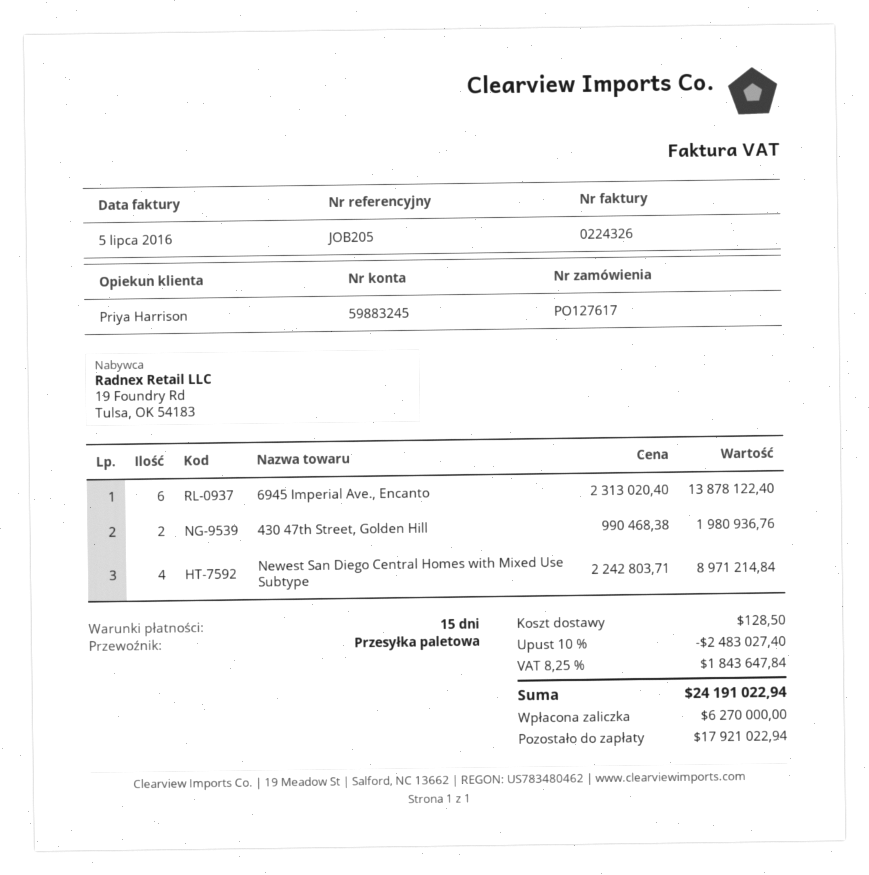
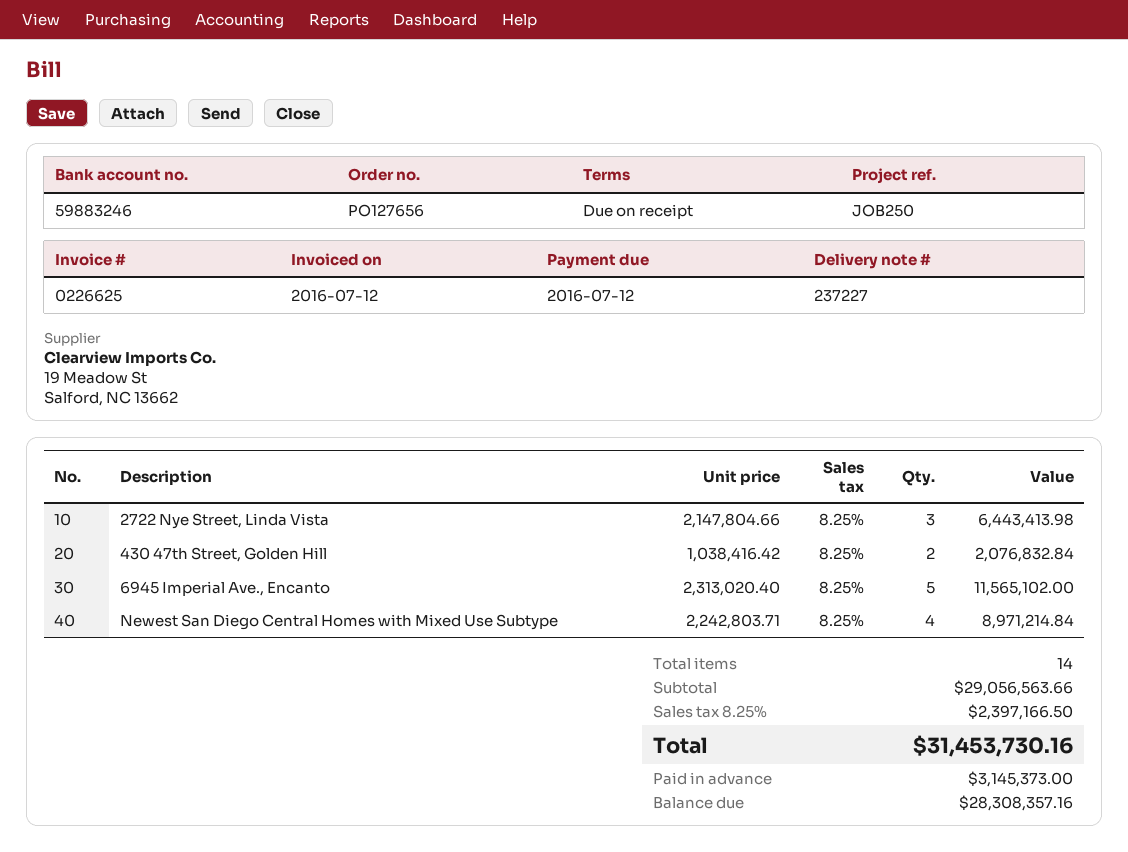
order number: PO127617 -> PO127656
invoice number: 0224326 -> 0226625
invoice date: 2016-07-05 -> 2016-07-12
payment terms: 15 days -> on receipt
reference: JOB205 -> JOB250
bank account: 59883245 -> 59883246
6945 Imperial Ave., Encanto: 6 x 2313020.40 = 13878122.40 -> 5 x 2313020.40 = 11565102.00
430 47th Street, Golden Hill: 2 x 990468.38 = 1980936.76 -> 2 x 1038416.42 = 2076832.84
2722 Nye Street, Linda Vista: none -> 3 x 2147804.66 = 6443413.98
discount: 10% = 2483027.40 -> none
shipping: 128.50 -> none
tax: 8.25% = 1843647.84 -> 8.25% = 2397166.50
total: 24191022.94 -> 31453730.16
deposit: 6270000.00 -> 3145373.00
balance: 17921022.94 -> 28308357.16

